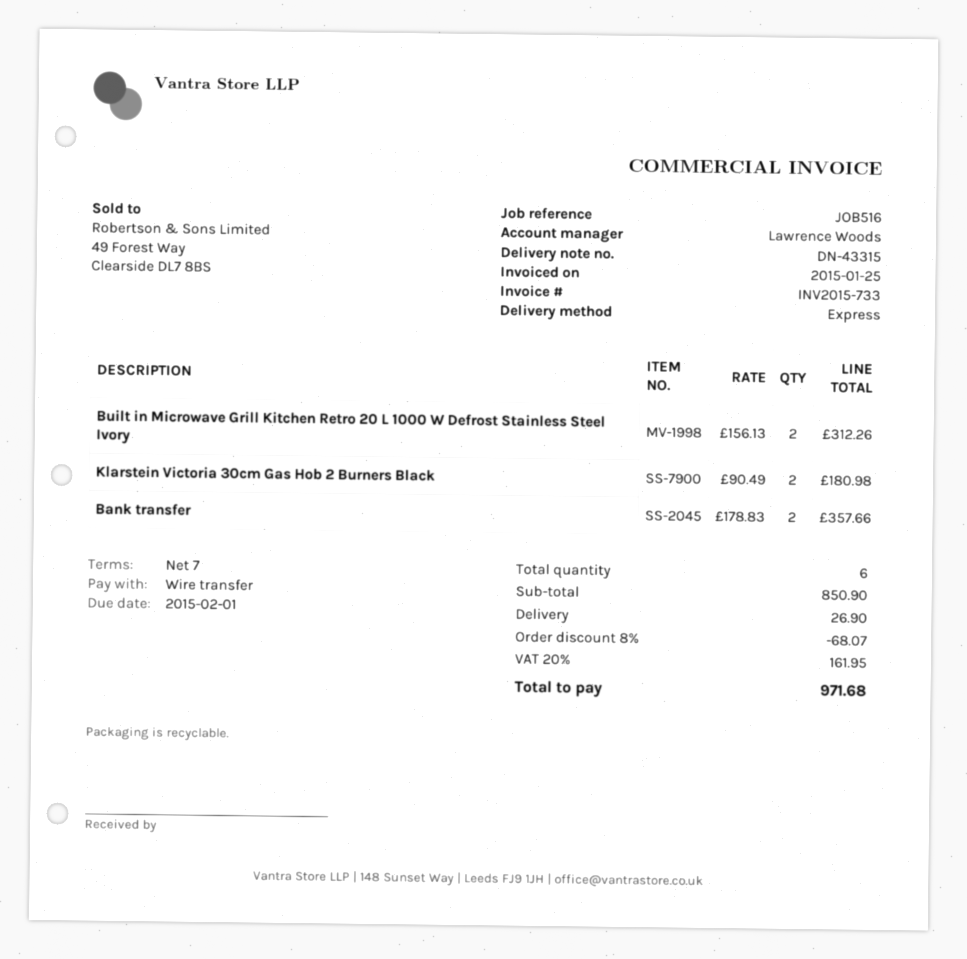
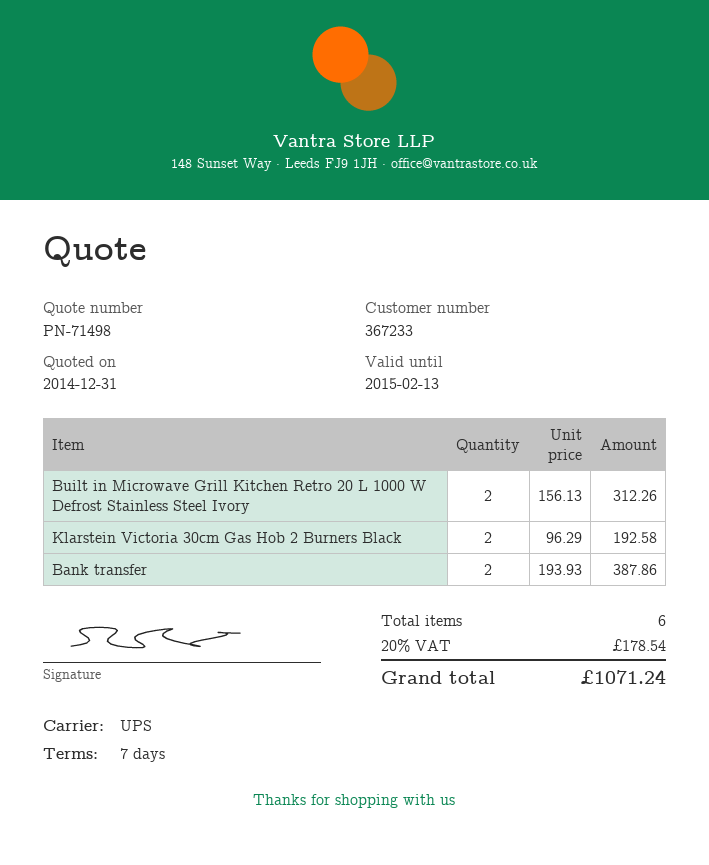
shipping method: express -> UPS
Klarstein Victoria 30cm Gas Hob 2 Burners Black: 2 x 90.49 = 180.98 -> 2 x 96.29 = 192.58
Bank transfer: 2 x 178.83 = 357.66 -> 2 x 193.93 = 387.86
discount: 8% = 68.07 -> none
shipping: 26.90 -> none
tax: 20% = 161.95 -> 20% = 178.54
total: 971.68 -> 1071.24

